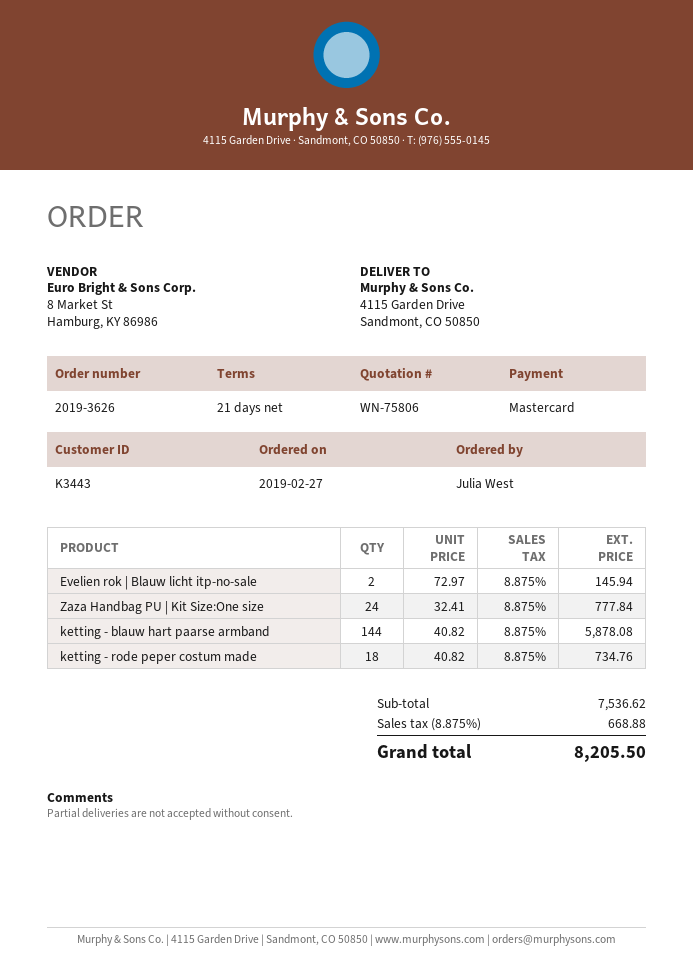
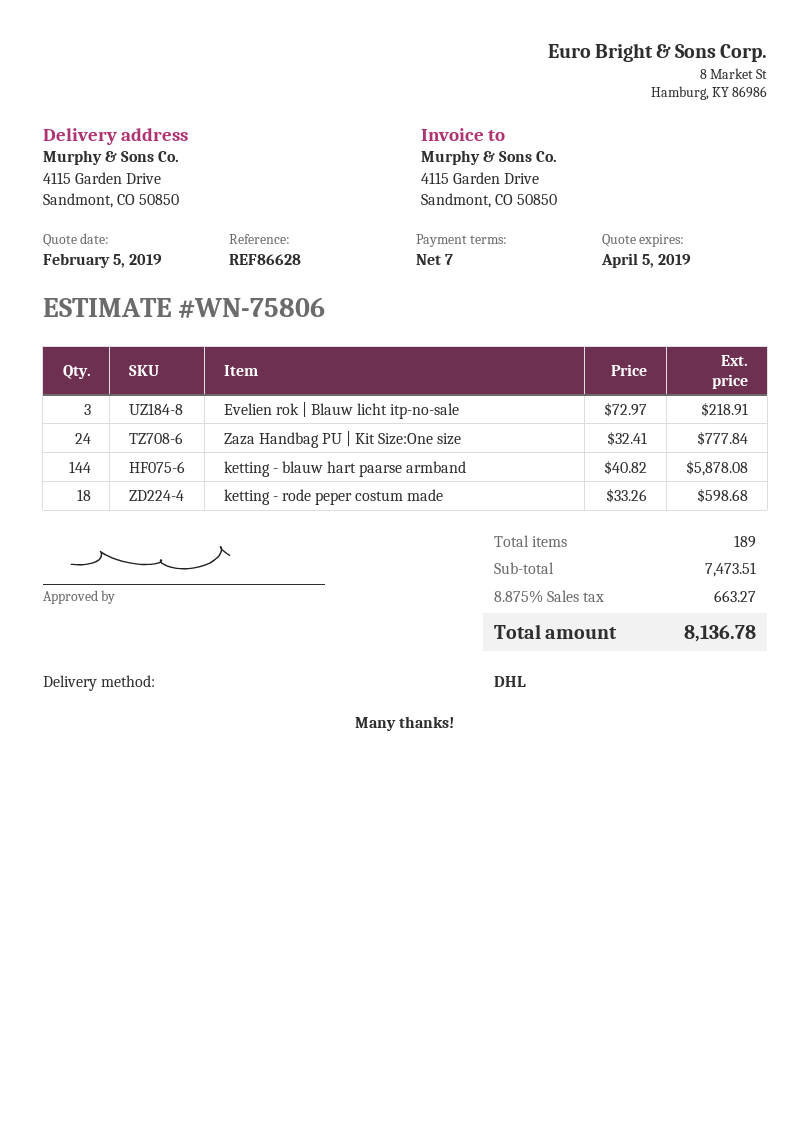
payment terms: 21 days -> 7 days
Evelien rok | Blauw licht itp-no-sale: 2 x 72.97 = 145.94 -> 3 x 72.97 = 218.91
ketting - rode peper costum made: 18 x 40.82 = 734.76 -> 18 x 33.26 = 598.68
subtotal: 7536.62 -> 7473.51
tax: 8.875% = 668.88 -> 8.875% = 663.27
total: 8205.50 -> 8136.78

